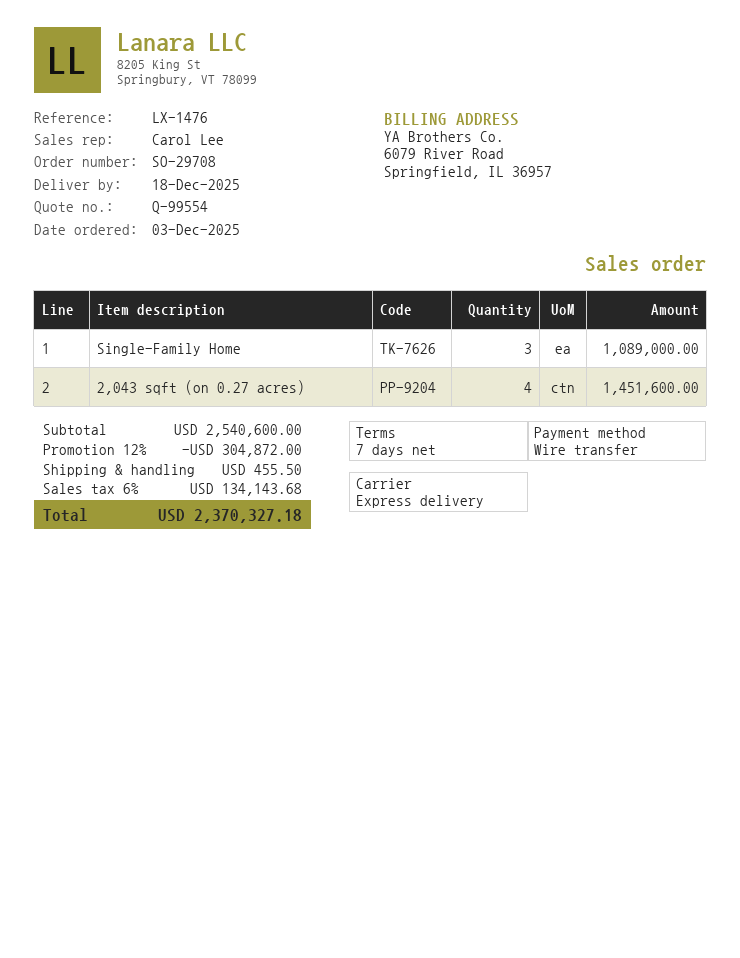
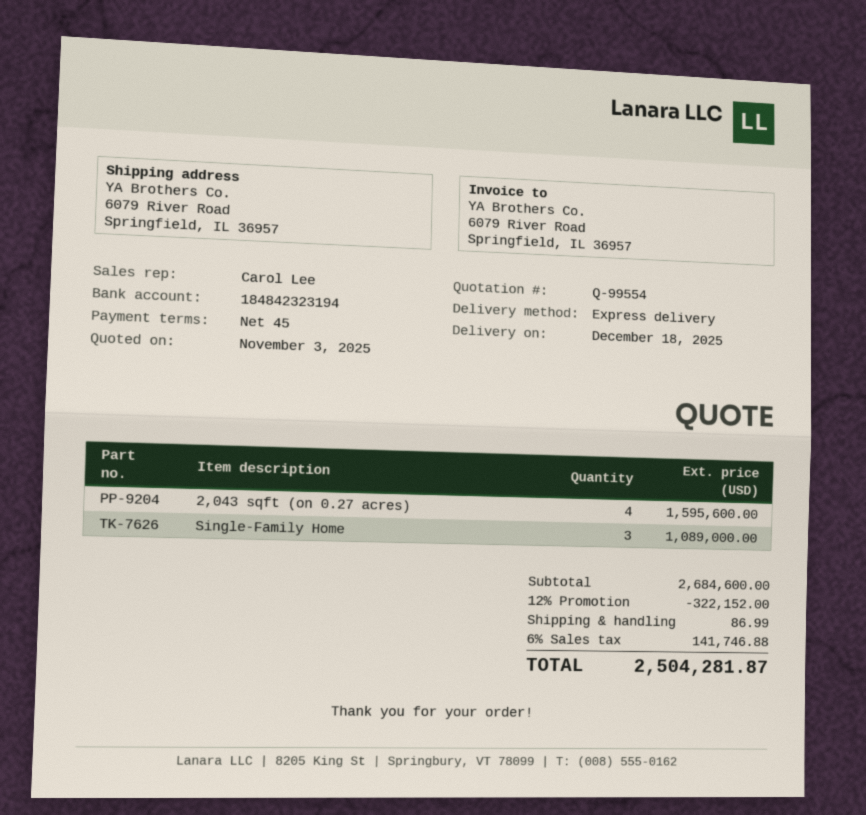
payment terms: 7 days -> 45 days
2,043 sqft (on 0.27 acres): 4 for 1451600.00 -> 4 for 1595600.00
subtotal: 2540600.00 -> 2684600.00
discount: 12% = 304872.00 -> 12% = 322152.00
shipping: 455.50 -> 86.99
tax: 6% = 134143.68 -> 6% = 141746.88
total: 2370327.18 -> 2504281.87

